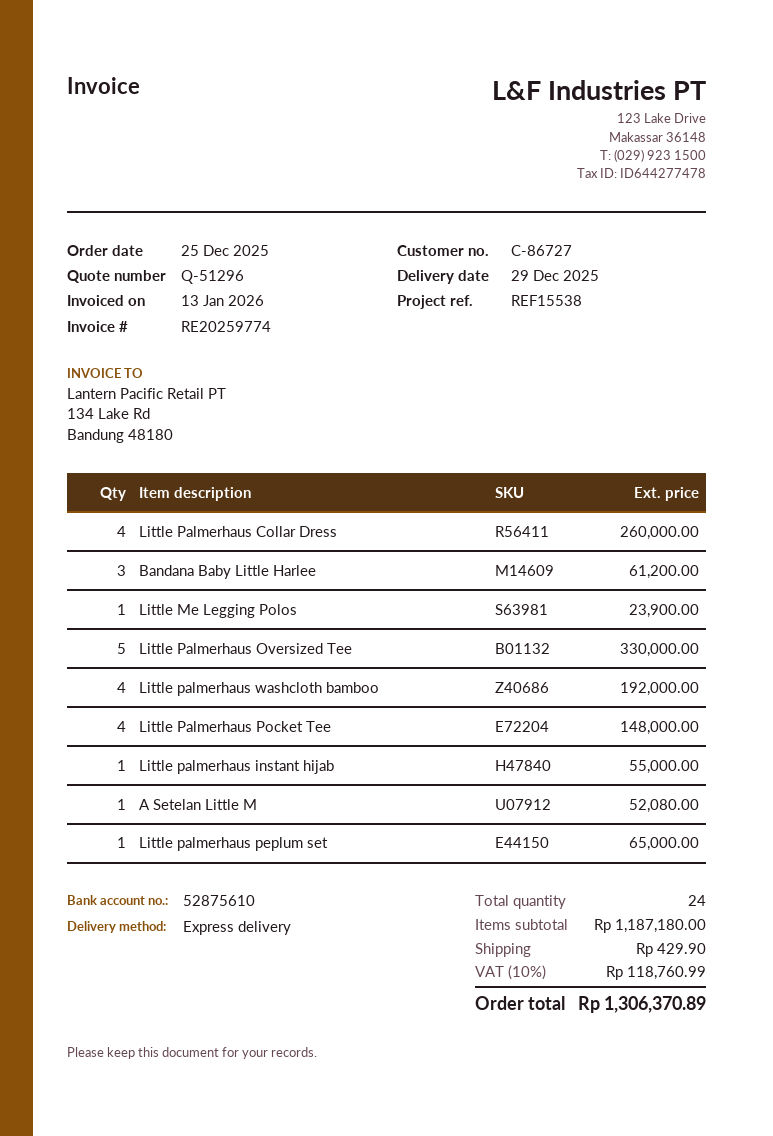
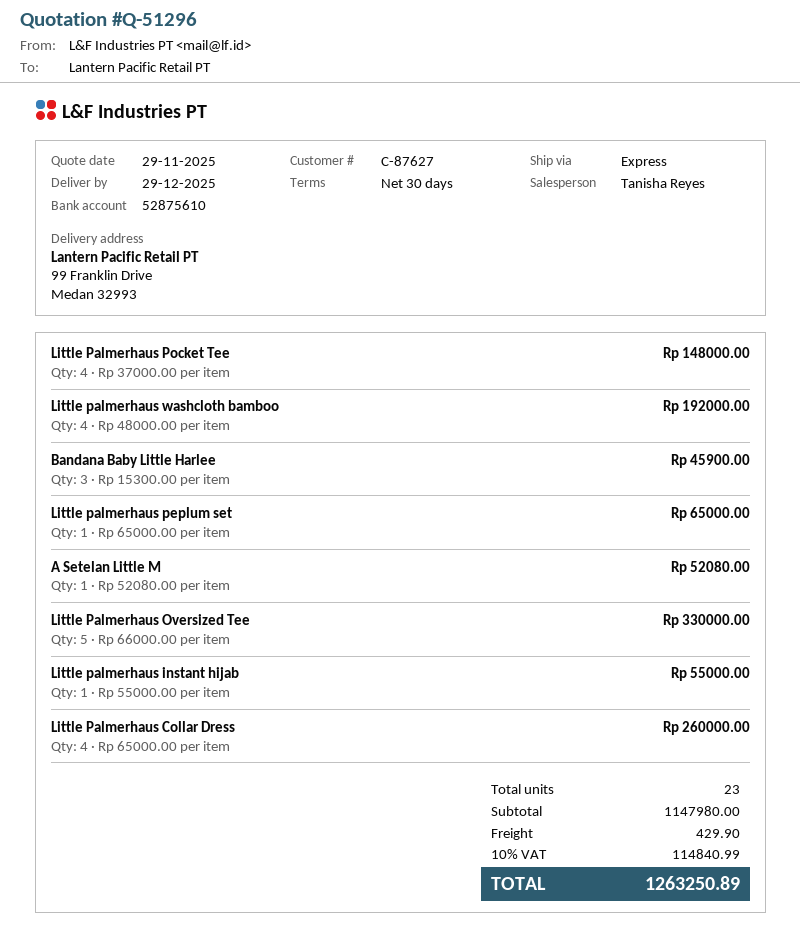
customer number: C-86727 -> C-87627
Bandana Baby Little Harlee: 3 for 61200.00 -> 3 for 45900.00
Little Me Legging Polos: 1 for 23900.00 -> none
total quantity: 24 -> 23
subtotal: 1187180.00 -> 1147980.00
tax: 10% = 118760.99 -> 10% = 114840.99
total: 1306370.89 -> 1263250.89

